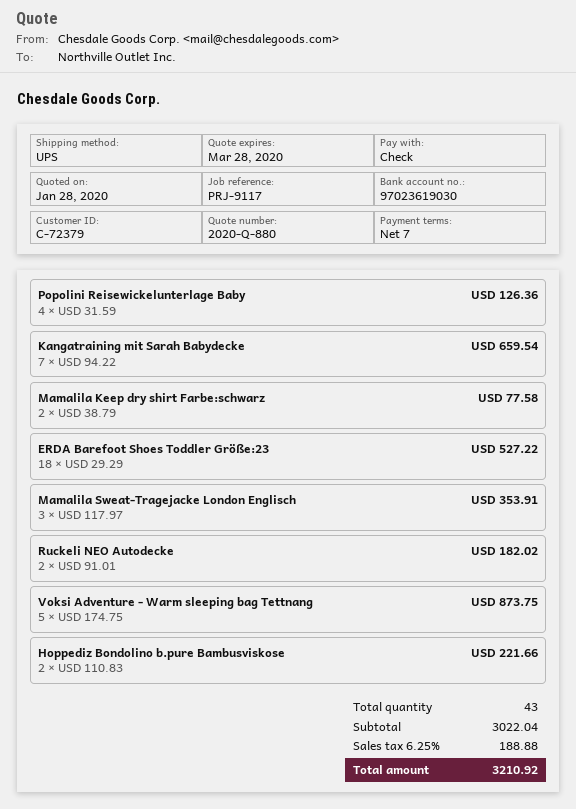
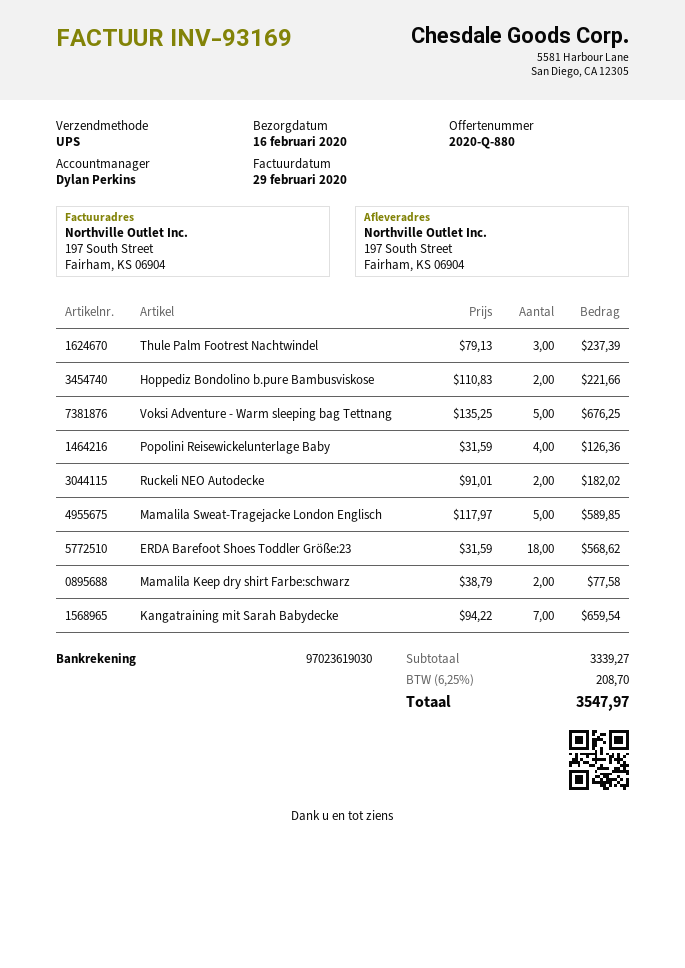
ERDA Barefoot Shoes Toddler Größe:23: 18 x 29.29 = 527.22 -> 18 x 31.59 = 568.62
Mamalila Sweat-Tragejacke London Englisch: 3 x 117.97 = 353.91 -> 5 x 117.97 = 589.85
Voksi Adventure - Warm sleeping bag Tettnang: 5 x 174.75 = 873.75 -> 5 x 135.25 = 676.25
Thule Palm Footrest Nachtwindel: none -> 3 x 79.13 = 237.39
subtotal: 3022.04 -> 3339.27
tax: 6.25% = 188.88 -> 6.25% = 208.70
total: 3210.92 -> 3547.97

